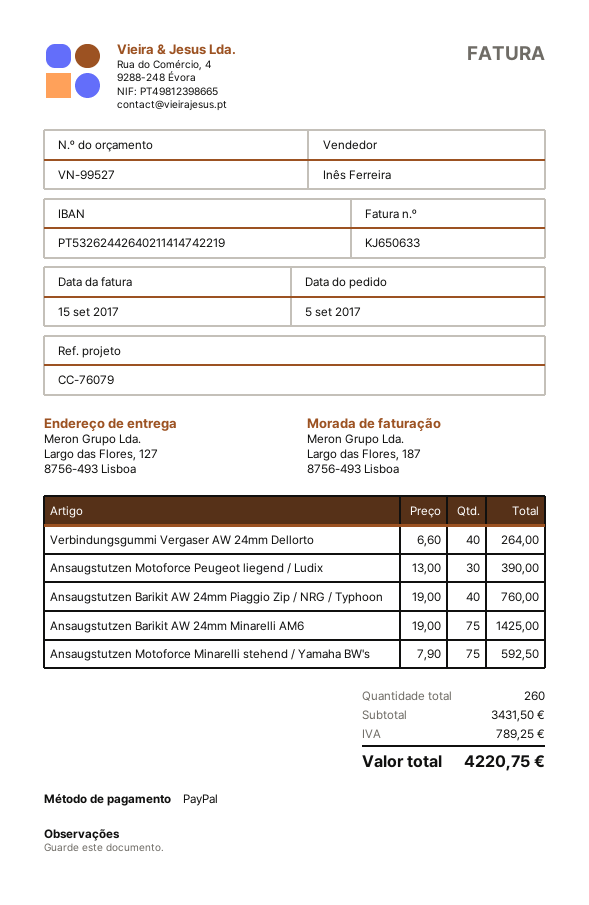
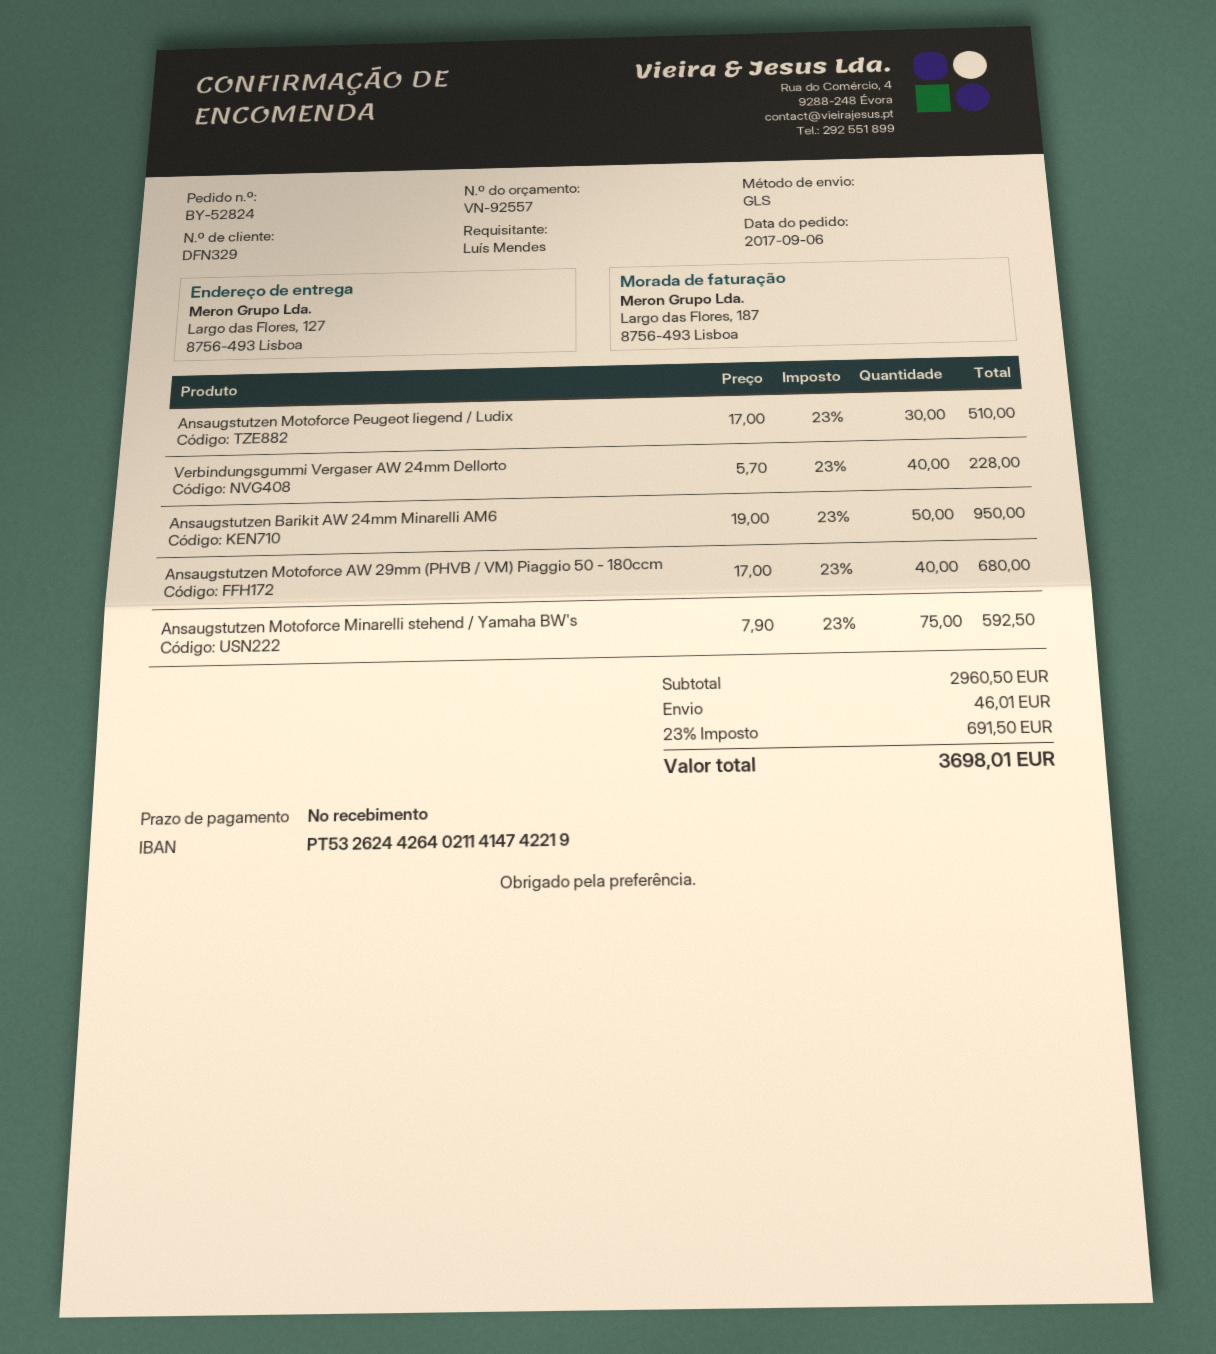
quote number: VN-99527 -> VN-92557
order date: 2017-09-05 -> 2017-09-06
Verbindungsgummi Vergaser AW 24mm Dellorto: 40 x 6.60 = 264.00 -> 40 x 5.70 = 228.00
Ansaugstutzen Motoforce Peugeot liegend / Ludix: 30 x 13.00 = 390.00 -> 30 x 17.00 = 510.00
Ansaugstutzen Barikit AW 24mm Piaggio Zip / NRG / Typhoon: 40 x 19.00 = 760.00 -> none
Ansaugstutzen Barikit AW 24mm Minarelli AM6: 75 x 19.00 = 1425.00 -> 50 x 19.00 = 950.00
Ansaugstutzen Motoforce AW 29mm (PHVB / VM) Piaggio 50 - 180ccm: none -> 40 x 17.00 = 680.00
subtotal: 3431.50 -> 2960.50
shipping: none -> 46.01
tax: 789.25 -> 691.50
total: 4220.75 -> 3698.01

